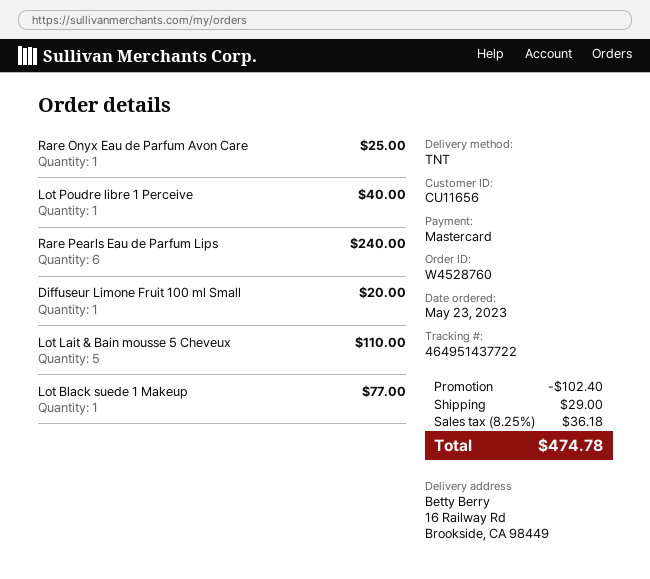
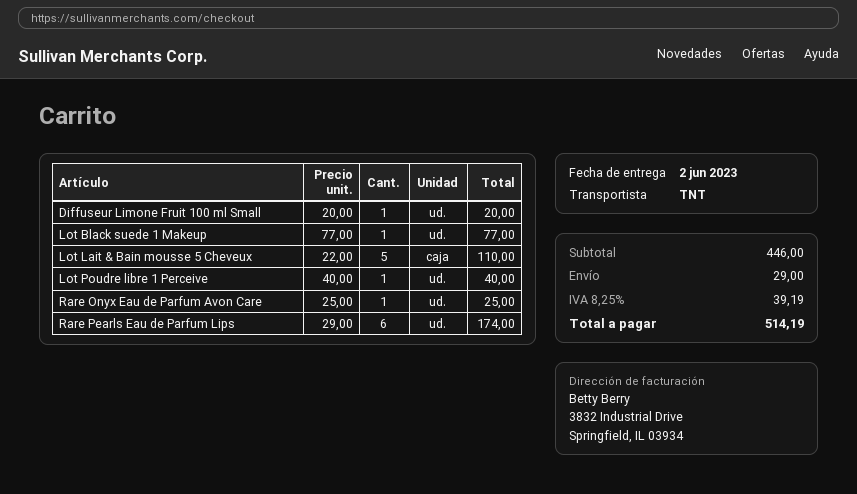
Rare Pearls Eau de Parfum Lips: 6 for 240.00 -> 6 for 174.00
discount: 102.40 -> none
tax: 8.25% = 36.18 -> 8.25% = 39.19
total: 474.78 -> 514.19

